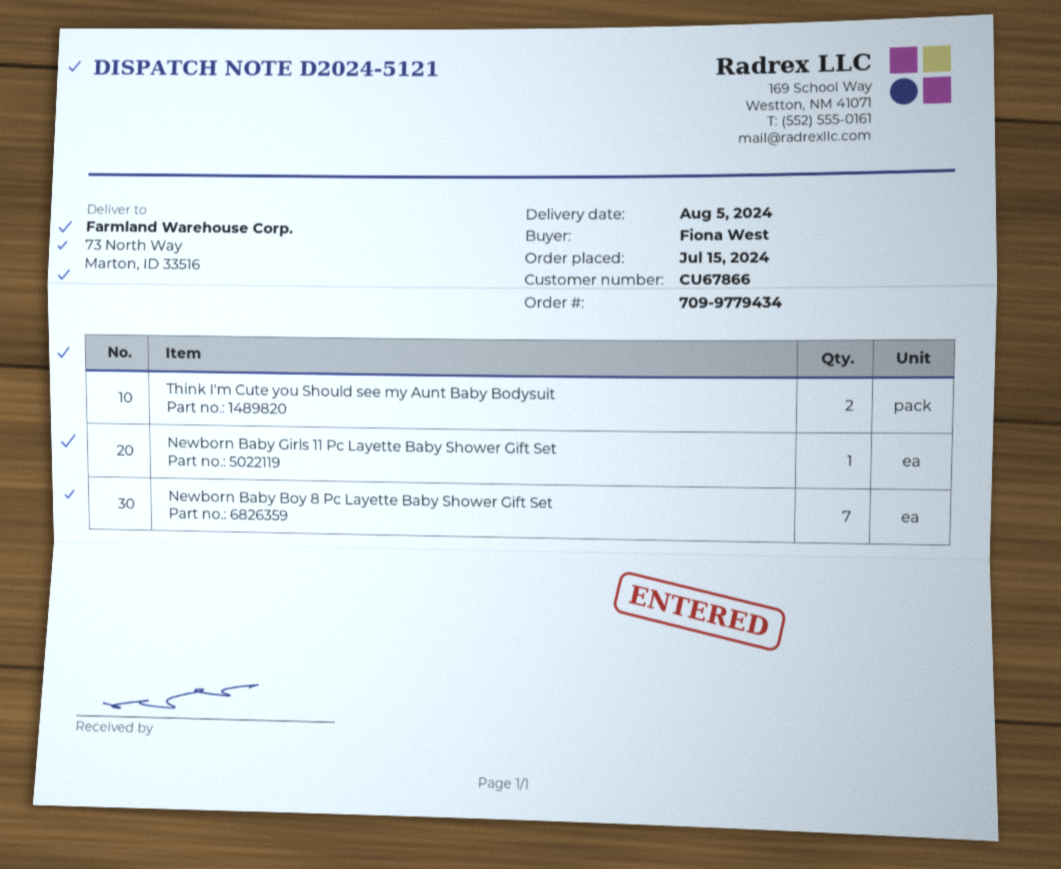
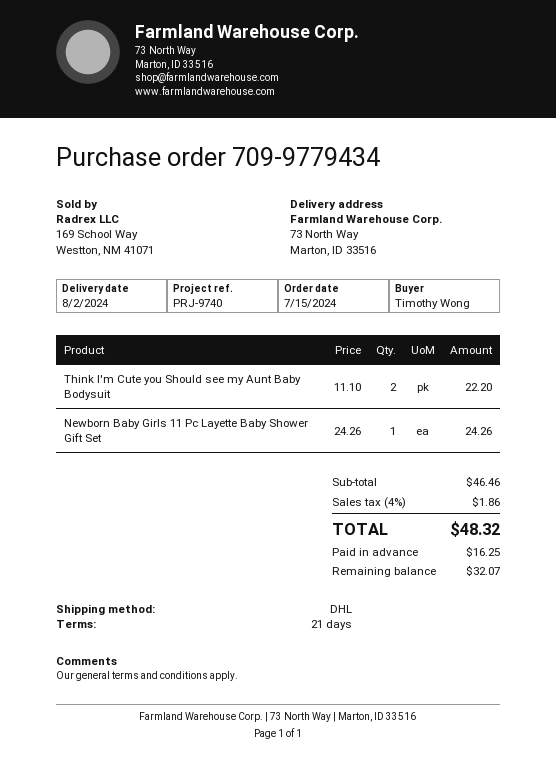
delivery date: 2024-08-05 -> 2024-08-02
ordered by: Fiona West -> Timothy Wong
Newborn Baby Boy 8 Pc Layette Baby Shower Gift Set: 7 -> none

